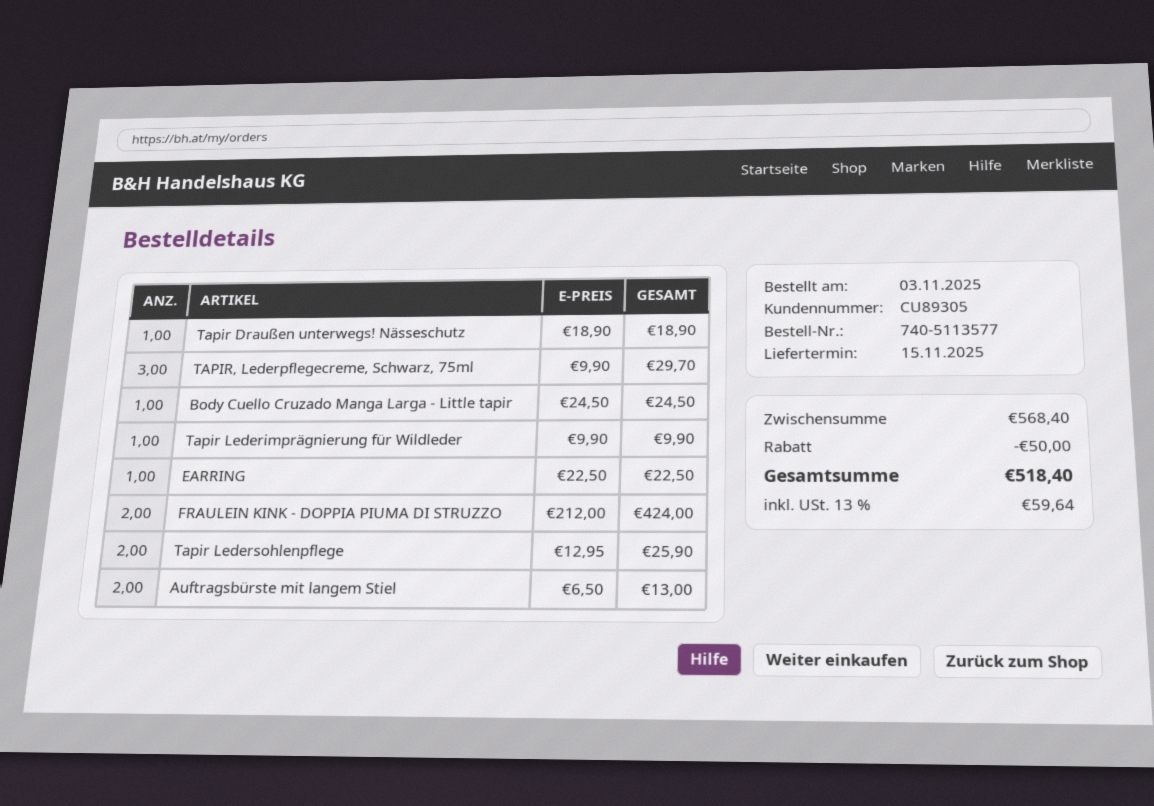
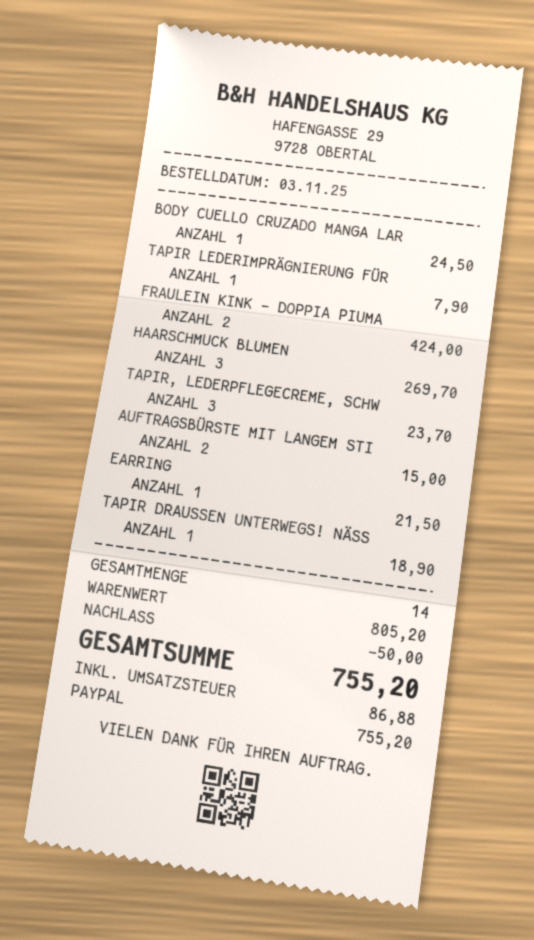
TAPIR, Lederpflegecreme, Schwarz, 75ml: 3 for 29.70 -> 3 for 23.70
Tapir Lederimprägnierung für Wildleder: 1 for 9.90 -> 1 for 7.90
EARRING: 1 for 22.50 -> 1 for 21.50
Tapir Ledersohlenpflege: 2 for 25.90 -> none
Auftragsbürste mit langem Stiel: 2 for 13.00 -> 2 for 15.00
HAARSCHMUCK BLUMEN: none -> 3 for 269.70
subtotal: 568.40 -> 805.20
tax: 59.64 -> 86.88
total: 518.40 -> 755.20

